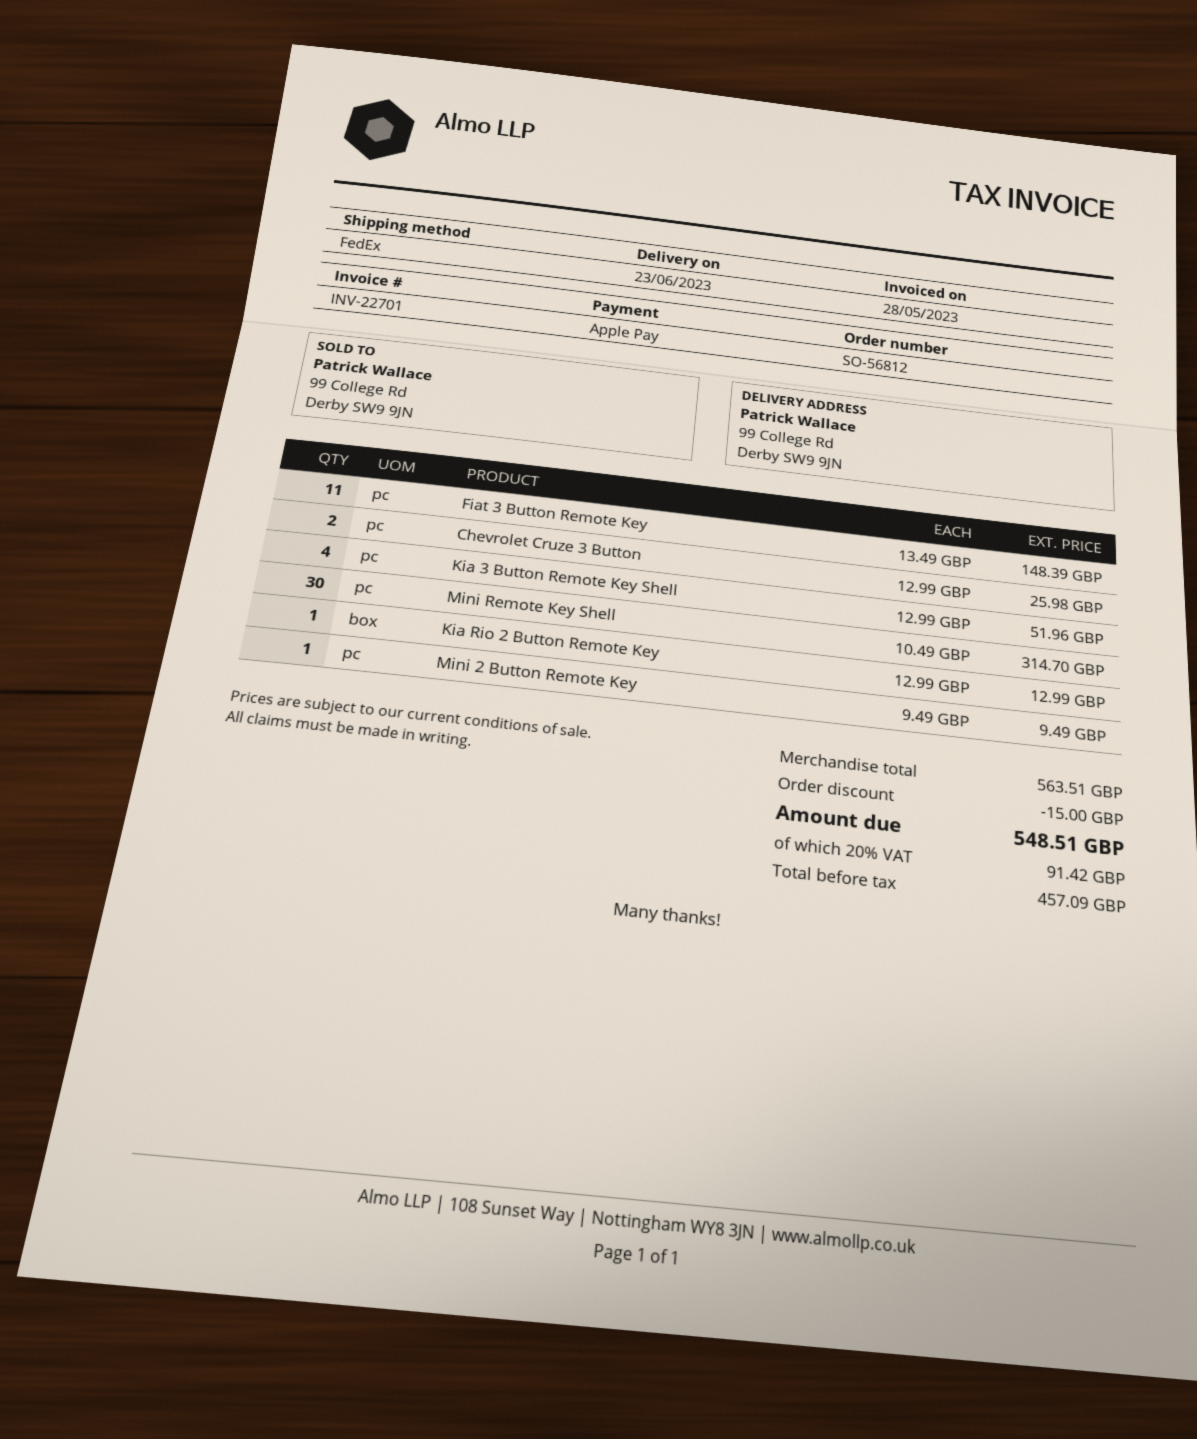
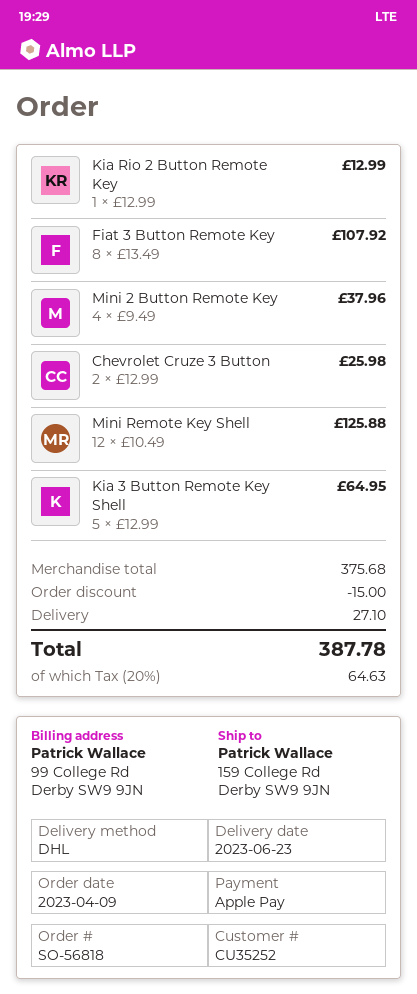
order number: SO-56812 -> SO-56818
shipping method: FedEx -> DHL
ship to: 99 College Rd, Derby SW9 9JN -> 159 College Rd, Derby SW9 9JN
Fiat 3 Button Remote Key: 11 x 13.49 = 148.39 -> 8 x 13.49 = 107.92
Kia 3 Button Remote Key Shell: 4 x 12.99 = 51.96 -> 5 x 12.99 = 64.95
Mini Remote Key Shell: 30 x 10.49 = 314.70 -> 12 x 10.49 = 125.88
Mini 2 Button Remote Key: 1 x 9.49 = 9.49 -> 4 x 9.49 = 37.96
subtotal: 563.51 -> 375.68
shipping: none -> 27.10
tax: 20% = 91.42 -> 20% = 64.63
total: 548.51 -> 387.78

